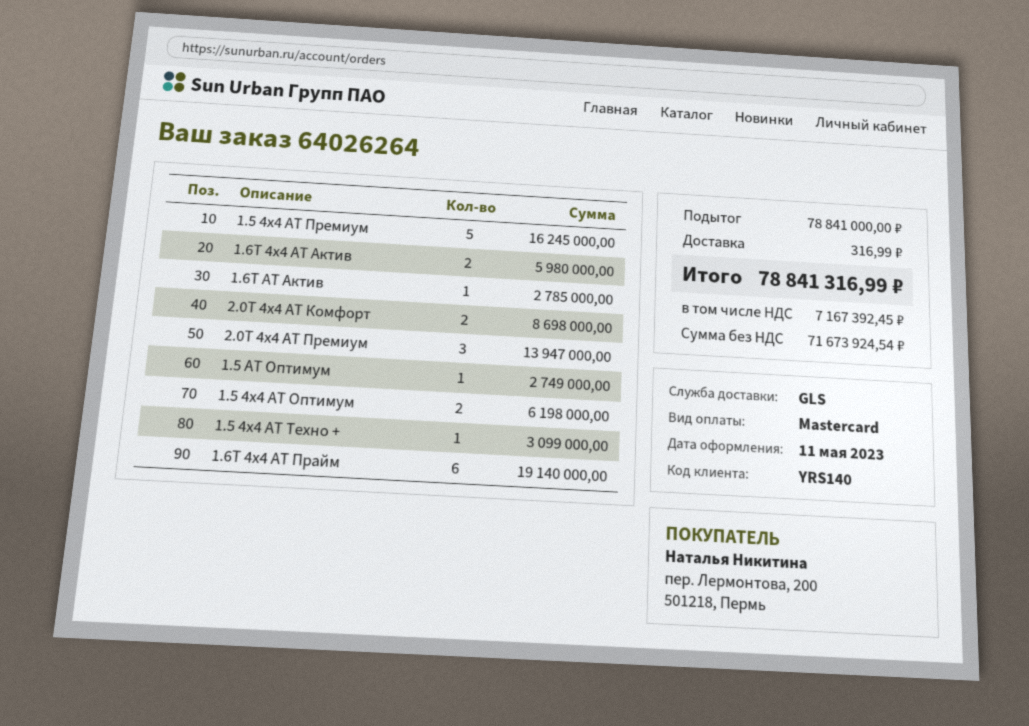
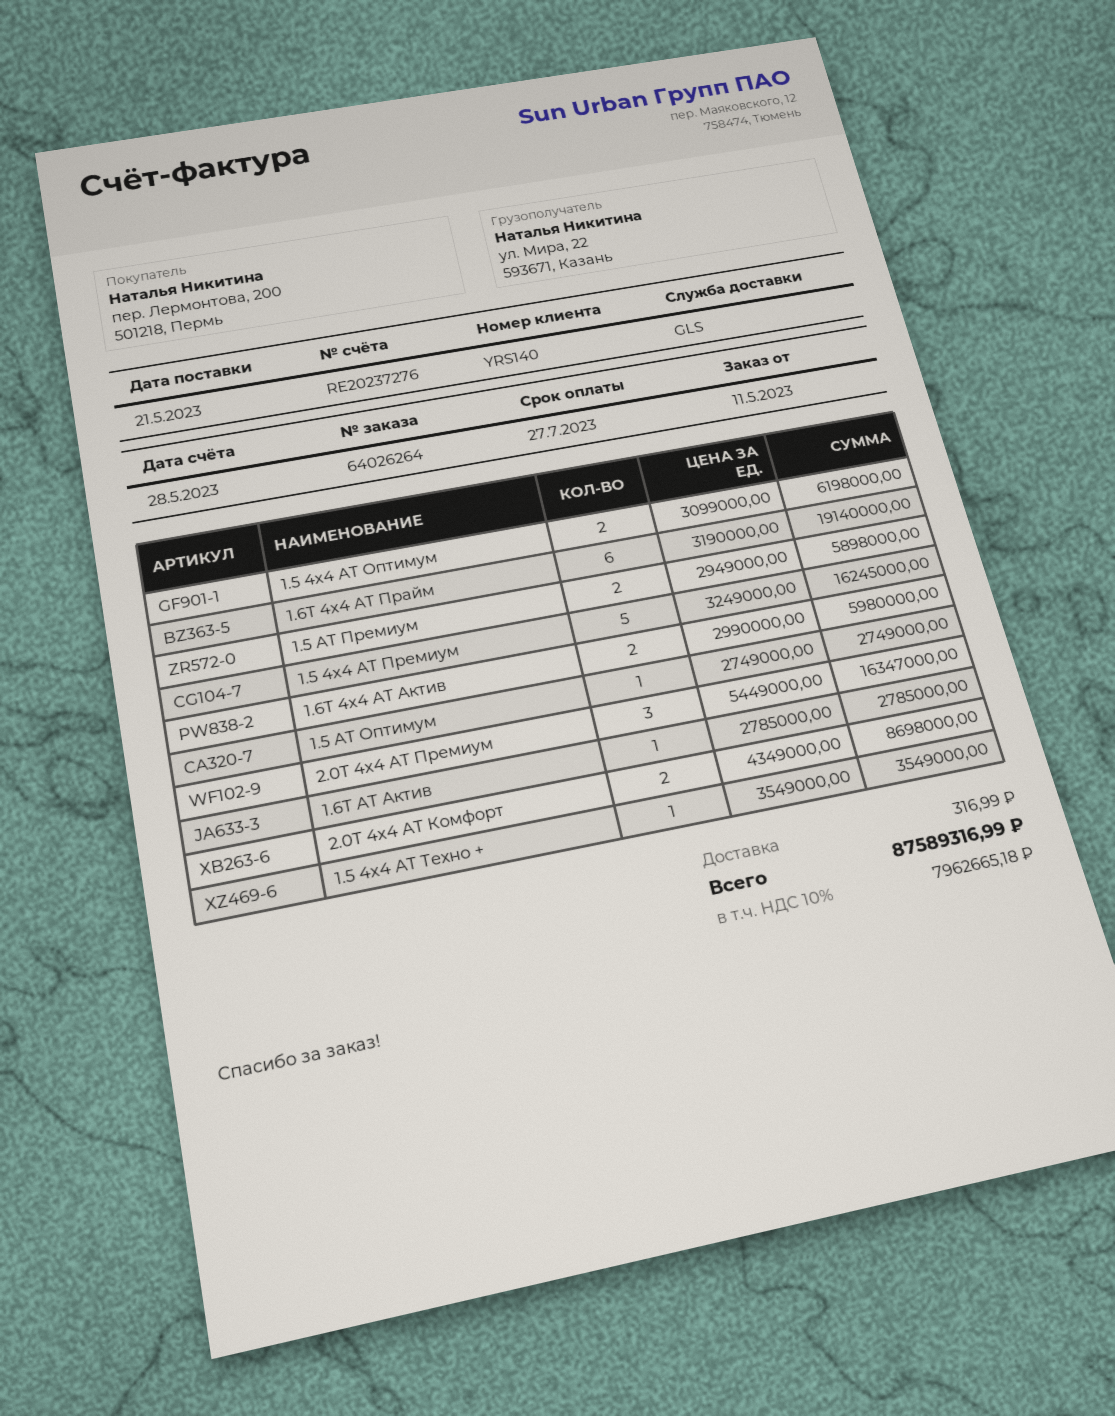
2.0T 4x4 AT Премиум: 3 for 13947000.00 -> 3 for 16347000.00
1.5 4x4 AT Техно +: 1 for 3099000.00 -> 1 for 3549000.00
1.5 AT Премиум: none -> 2 for 5898000.00
tax: 7167392.45 -> 7962665.18
total: 78841316.99 -> 87589316.99

